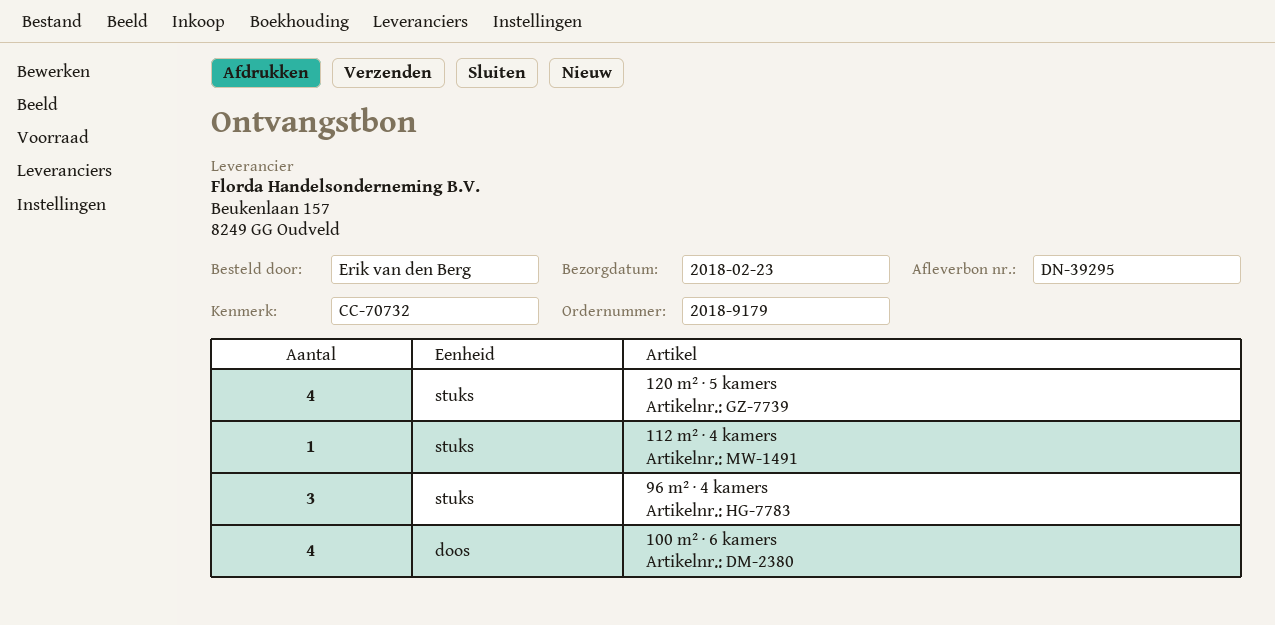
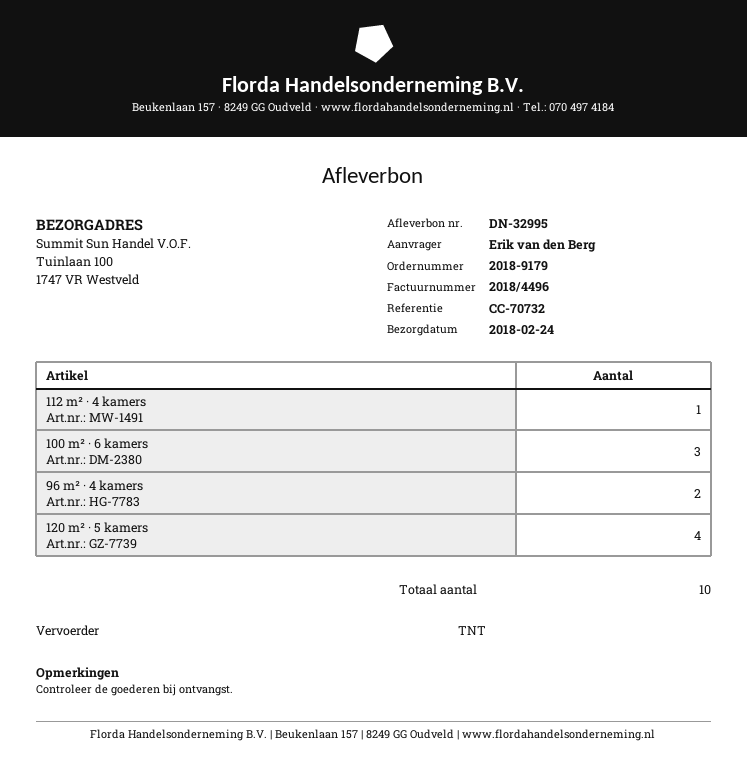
delivery note number: DN-39295 -> DN-32995
delivery date: 2018-02-23 -> 2018-02-24
96 m² · 4 kamers: 3 -> 2
100 m² · 6 kamers: 4 -> 3

